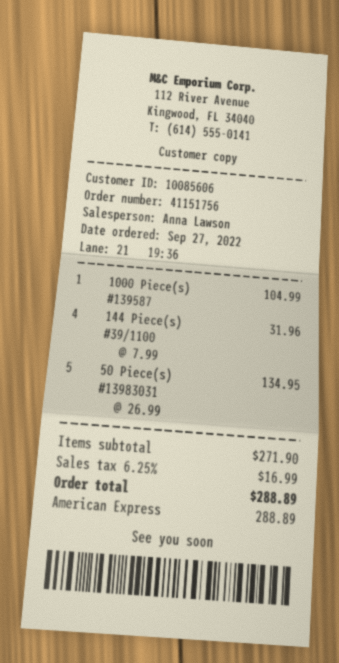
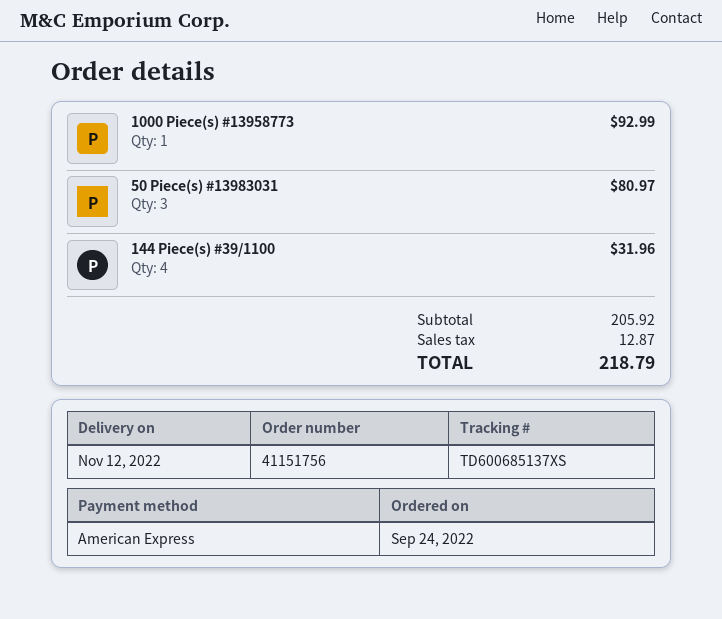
order date: 2022-09-27 -> 2022-09-24
1000 Piece(s) #139587: 1 for 104.99 -> 1 for 92.99
50 Piece(s) #13983031: 5 for 134.95 -> 3 for 80.97
subtotal: 271.90 -> 205.92
tax: 16.99 -> 12.87
total: 288.89 -> 218.79

